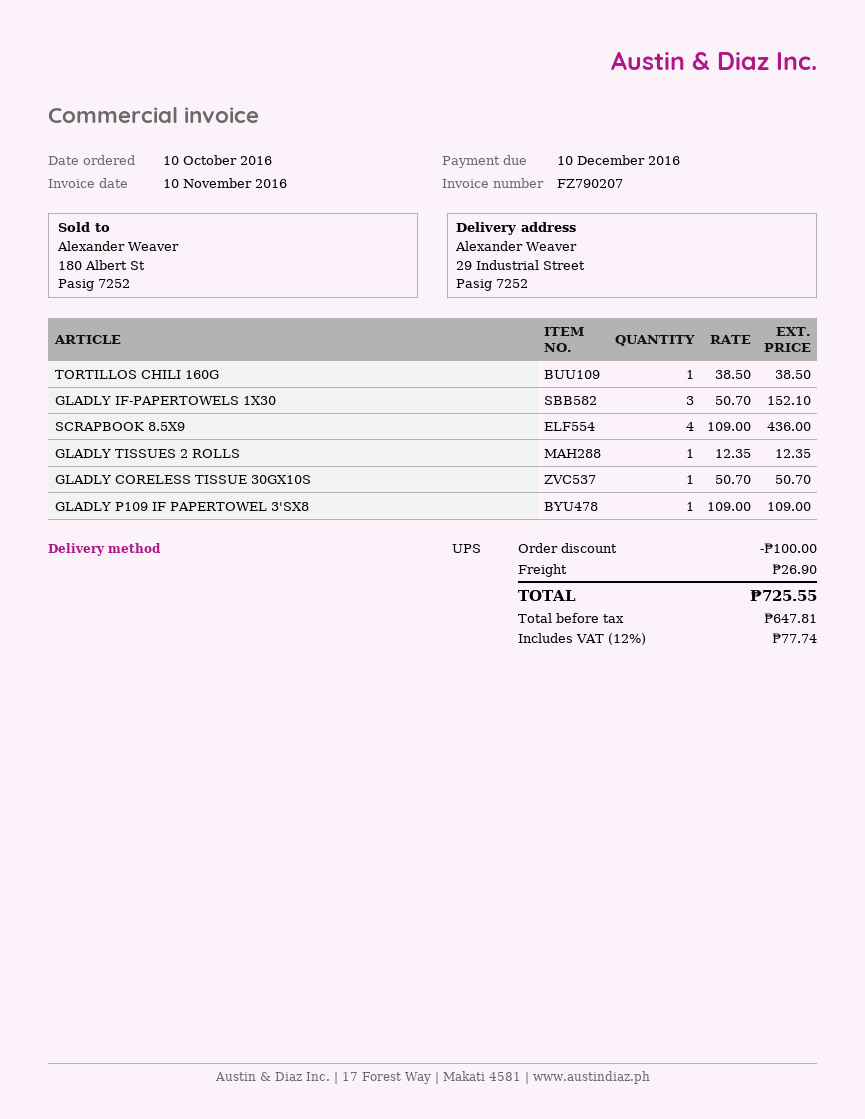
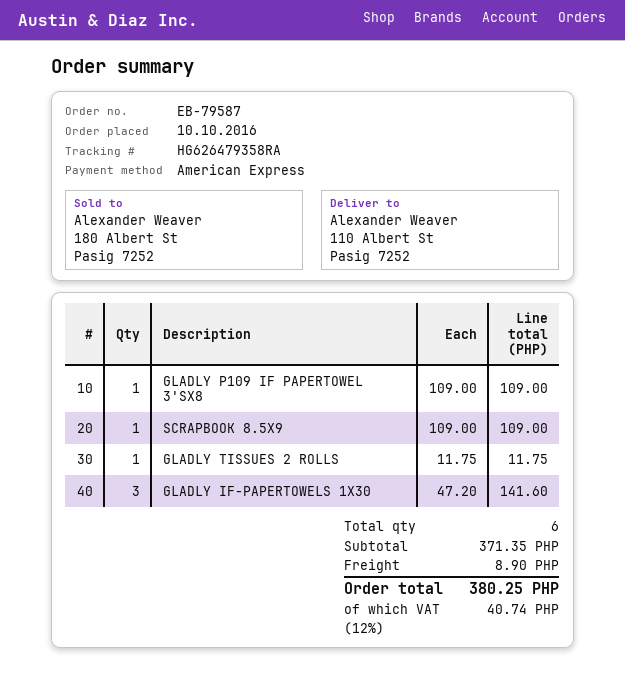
ship to: 29 Industrial Street, Pasig 7252 -> 110 Albert St, Pasig 7252
TORTILLOS CHILI 160G: 1 x 38.50 = 38.50 -> none
GLADLY IF-PAPERTOWELS 1X30: 3 x 50.70 = 152.10 -> 3 x 47.20 = 141.60
SCRAPBOOK 8.5X9: 4 x 109.00 = 436.00 -> 1 x 109.00 = 109.00
GLADLY TISSUES 2 ROLLS: 1 x 12.35 = 12.35 -> 1 x 11.75 = 11.75
GLADLY CORELESS TISSUE 30GX10S: 1 x 50.70 = 50.70 -> none
discount: 100.00 -> none
shipping: 26.90 -> 8.90
tax: 12% = 77.74 -> 12% = 40.74
total: 725.55 -> 380.25

